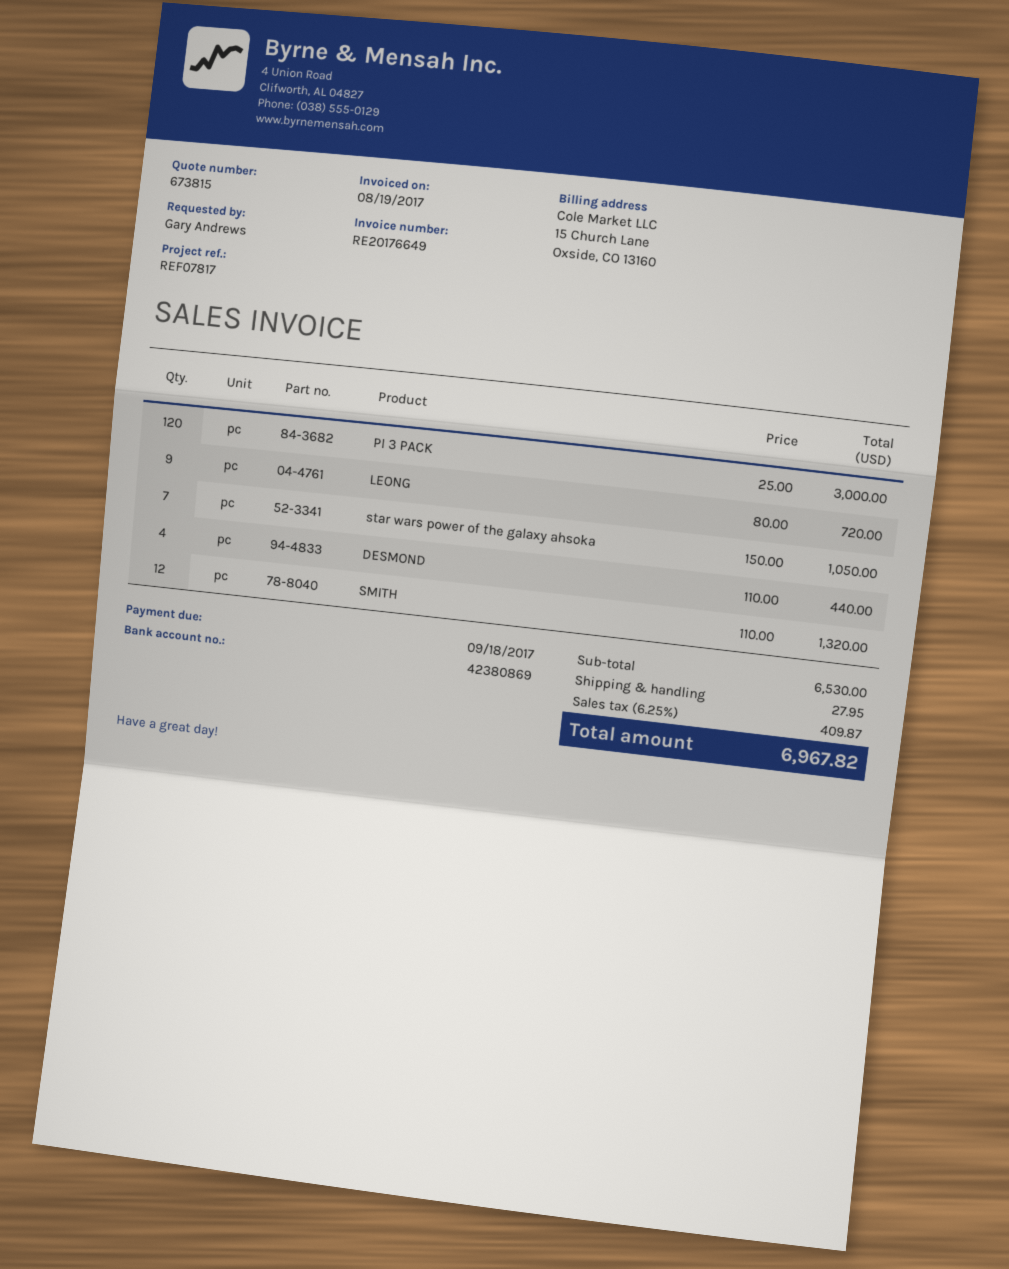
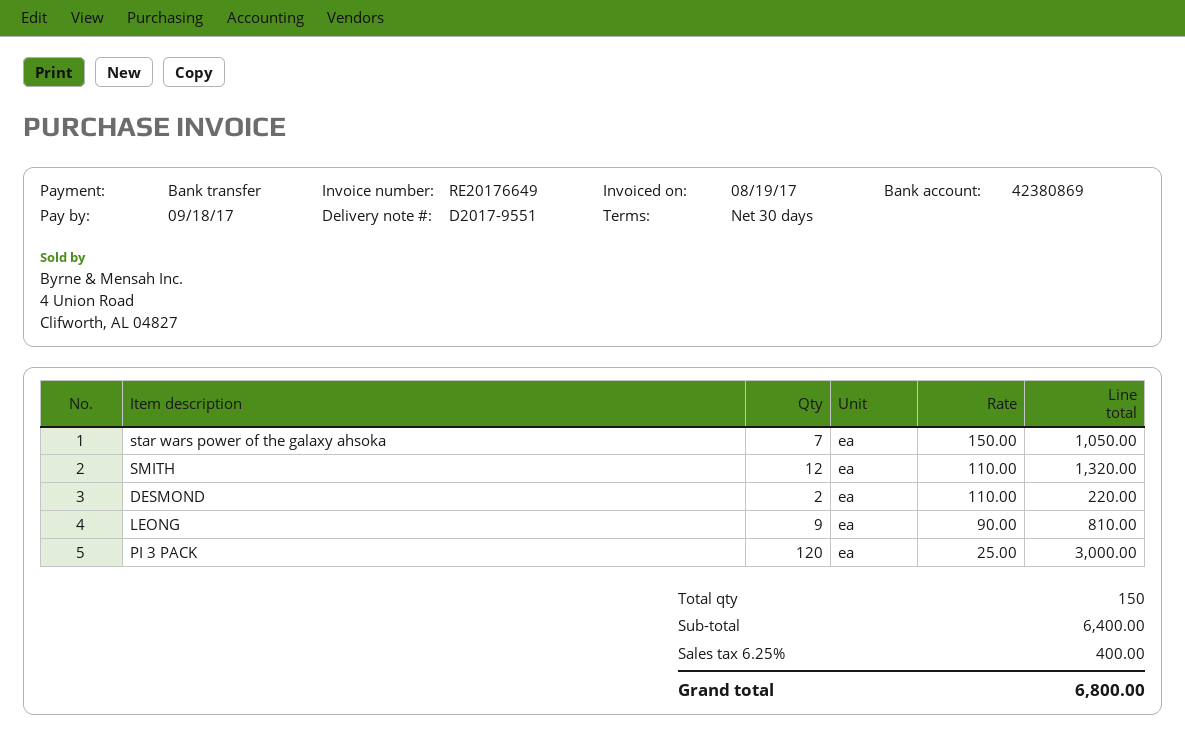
LEONG: 9 x 80.00 = 720.00 -> 9 x 90.00 = 810.00
DESMOND: 4 x 110.00 = 440.00 -> 2 x 110.00 = 220.00
subtotal: 6530.00 -> 6400.00
shipping: 27.95 -> none
tax: 6.25% = 409.87 -> 6.25% = 400.00
total: 6967.82 -> 6800.00

